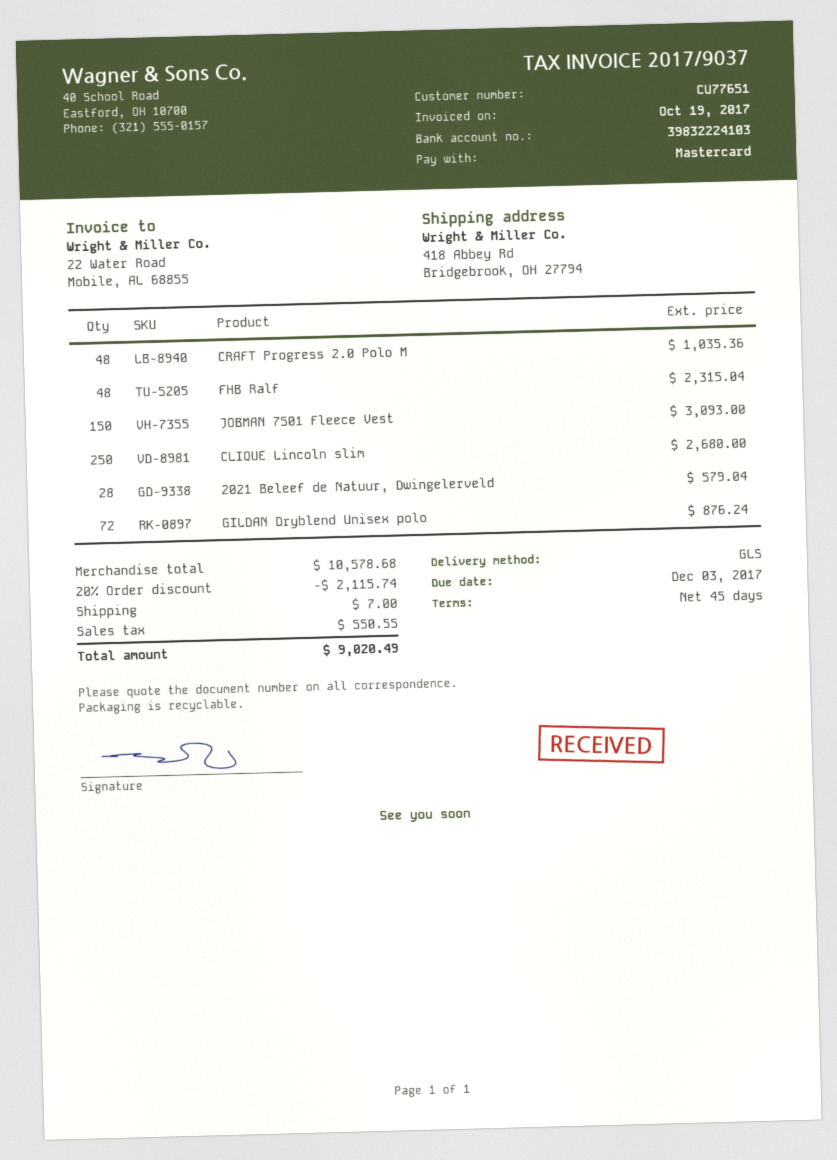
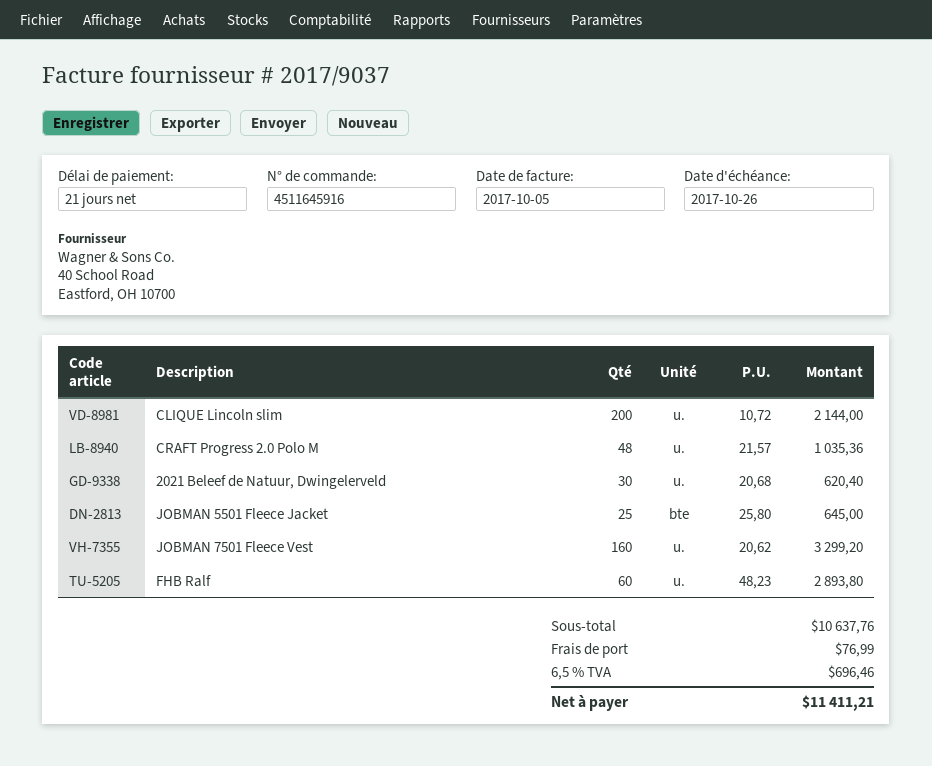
invoice date: 2017-10-19 -> 2017-10-05
payment terms: 45 days -> 21 days
due date: 2017-12-03 -> 2017-10-26
FHB Ralf: 48 for 2315.04 -> 60 for 2893.80
JOBMAN 7501 Fleece Vest: 150 for 3093.00 -> 160 for 3299.20
CLIQUE Lincoln slim: 250 for 2680.00 -> 200 for 2144.00
2021 Beleef de Natuur, Dwingelerveld: 28 for 579.04 -> 30 for 620.40
GILDAN Dryblend Unisex polo: 72 for 876.24 -> none
JOBMAN 5501 Fleece Jacket: none -> 25 for 645.00
subtotal: 10578.68 -> 10637.76
discount: 20% = 2115.74 -> none
shipping: 7.00 -> 76.99
tax: 550.55 -> 696.46
total: 9020.49 -> 11411.21

